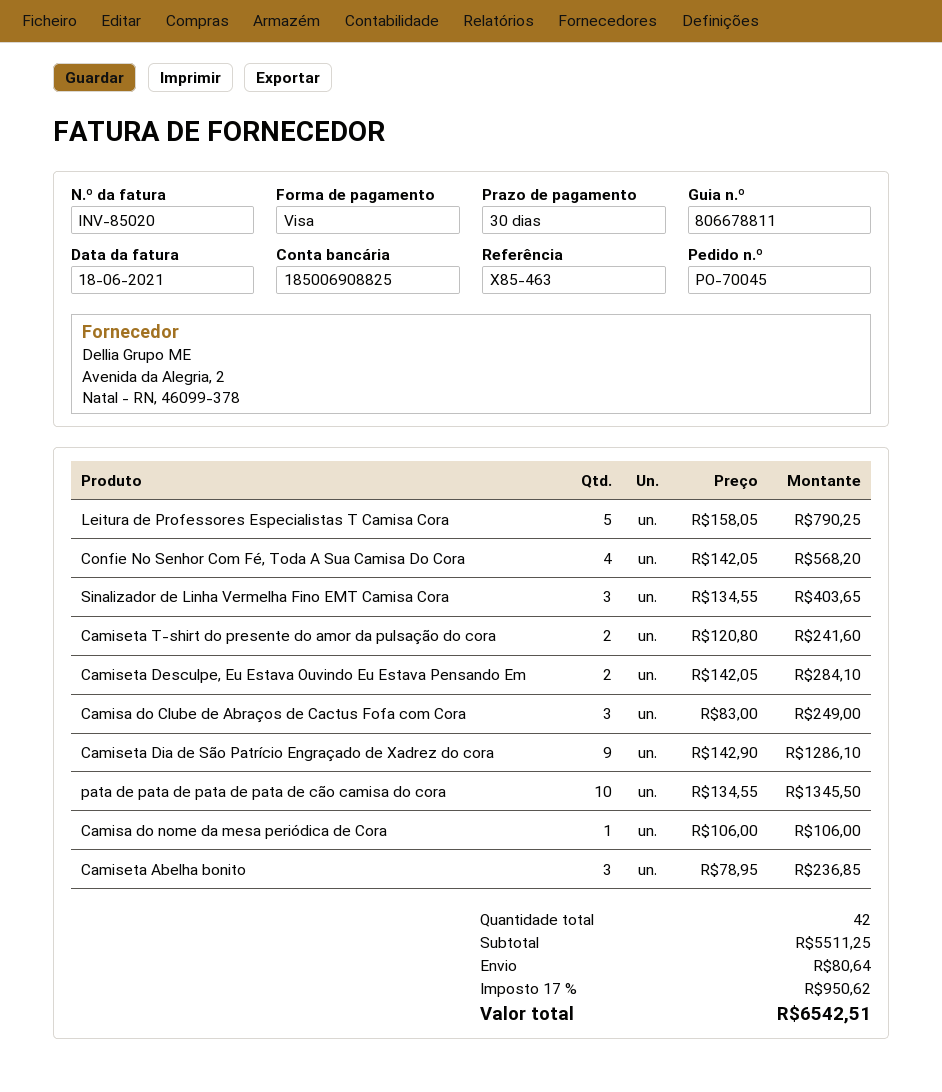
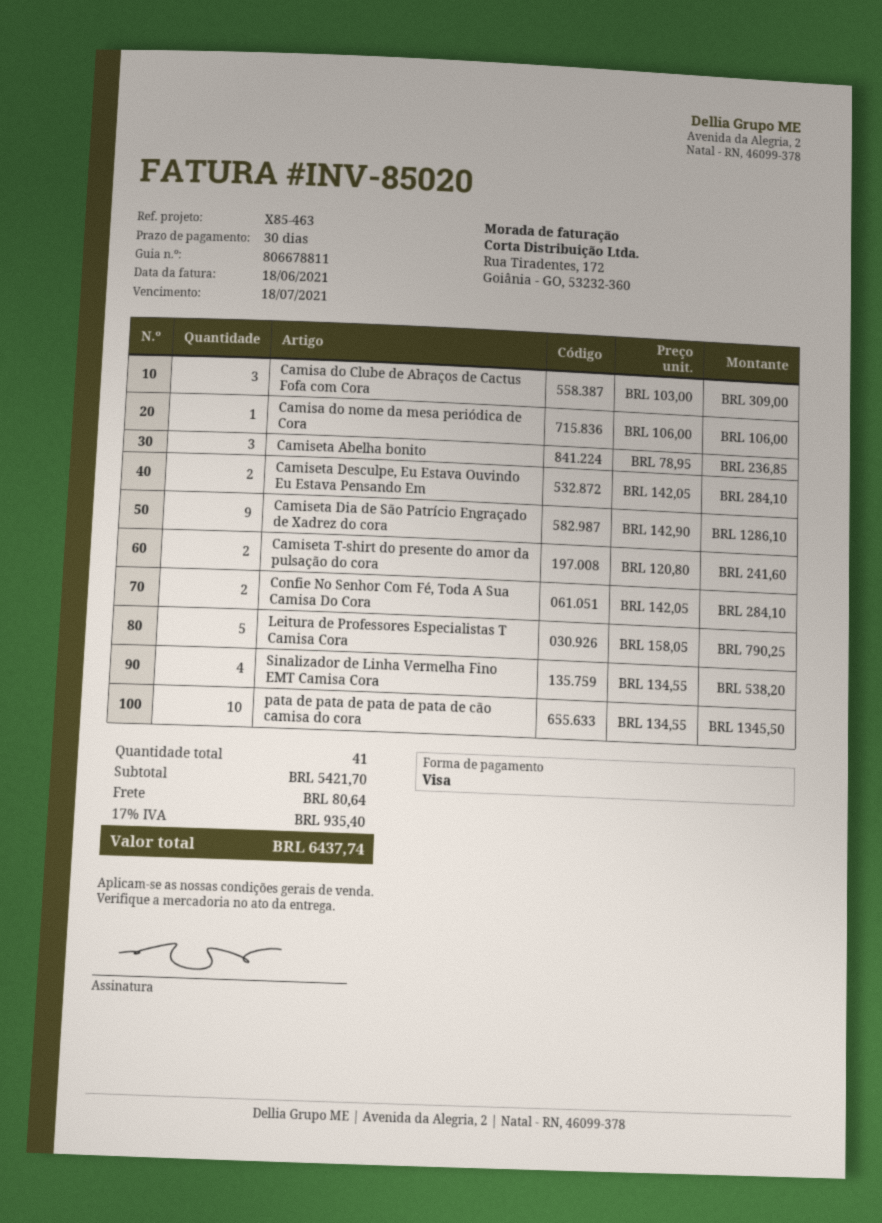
Confie No Senhor Com Fé, Toda A Sua Camisa Do Cora: 4 x 142.05 = 568.20 -> 2 x 142.05 = 284.10
Sinalizador de Linha Vermelha Fino EMT Camisa Cora: 3 x 134.55 = 403.65 -> 4 x 134.55 = 538.20
Camisa do Clube de Abraços de Cactus Fofa com Cora: 3 x 83.00 = 249.00 -> 3 x 103.00 = 309.00
total quantity: 42 -> 41
subtotal: 5511.25 -> 5421.70
tax: 17% = 950.62 -> 17% = 935.40
total: 6542.51 -> 6437.74

